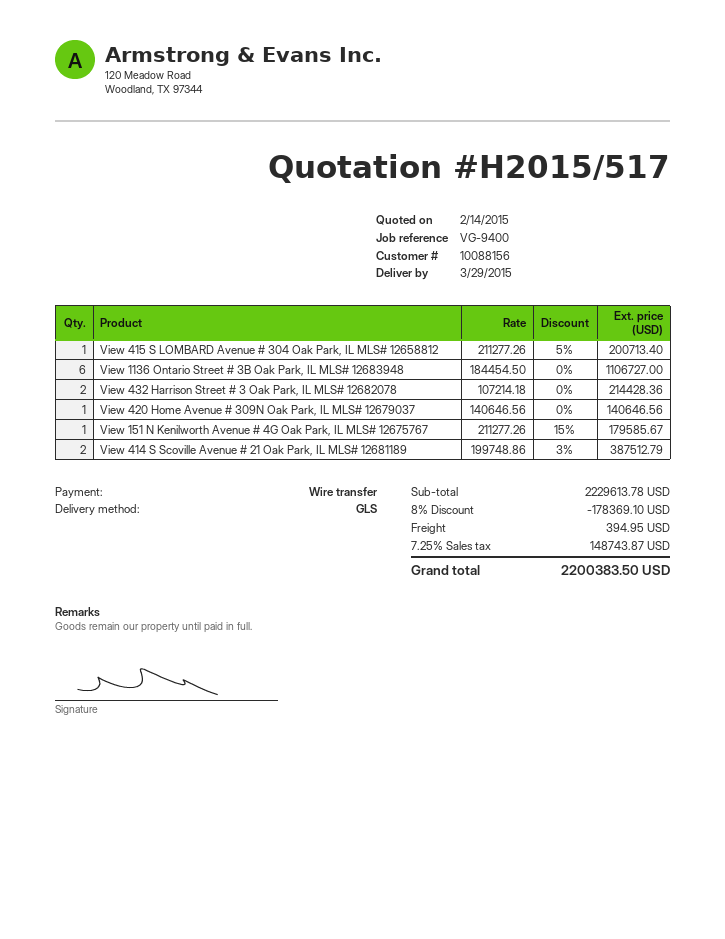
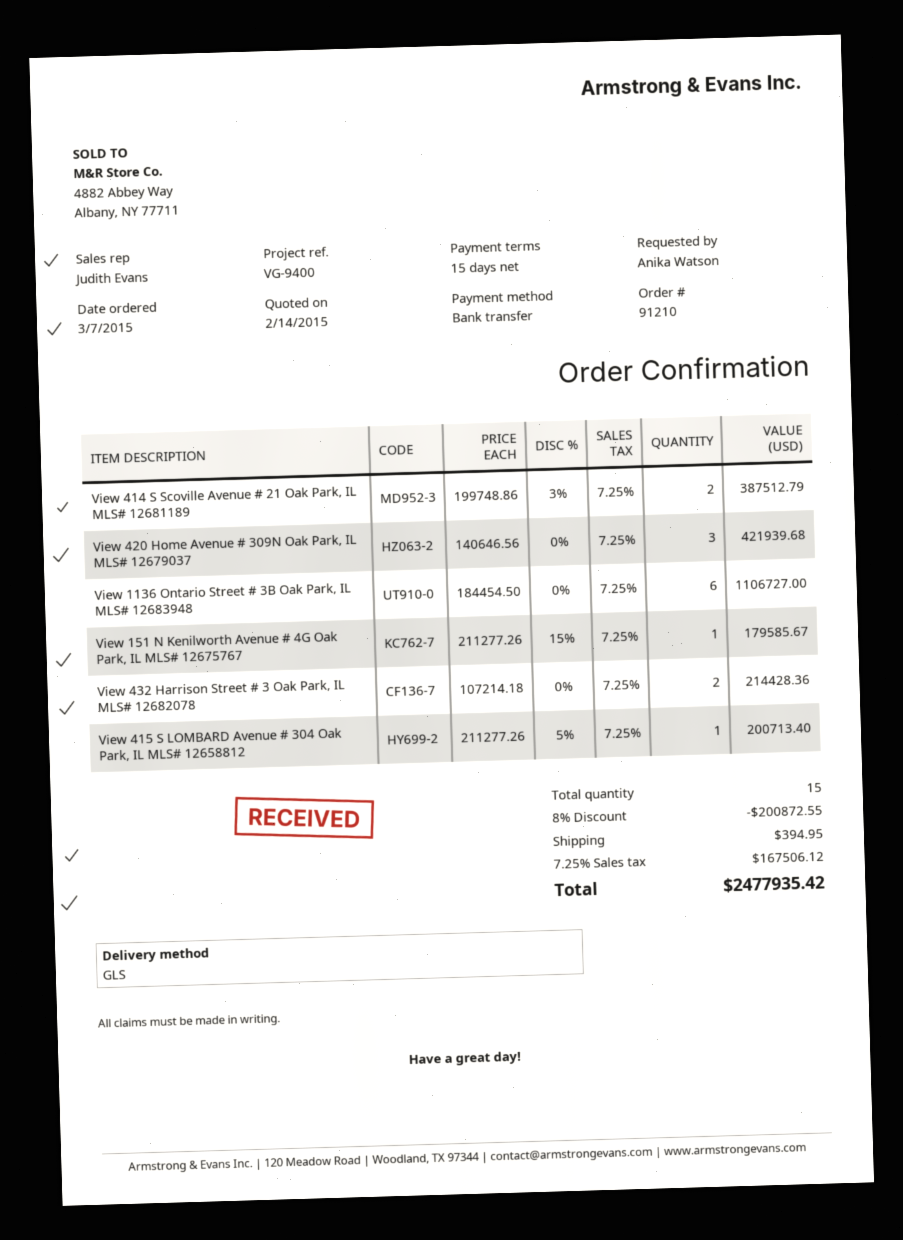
View 420 Home Avenue # 309N Oak Park, IL MLS# 12679037: 1 x 140646.56 = 140646.56 -> 3 x 140646.56 = 421939.68
discount: 8% = 178369.10 -> 8% = 200872.55
tax: 7.25% = 148743.87 -> 7.25% = 167506.12
total: 2200383.50 -> 2477935.42

